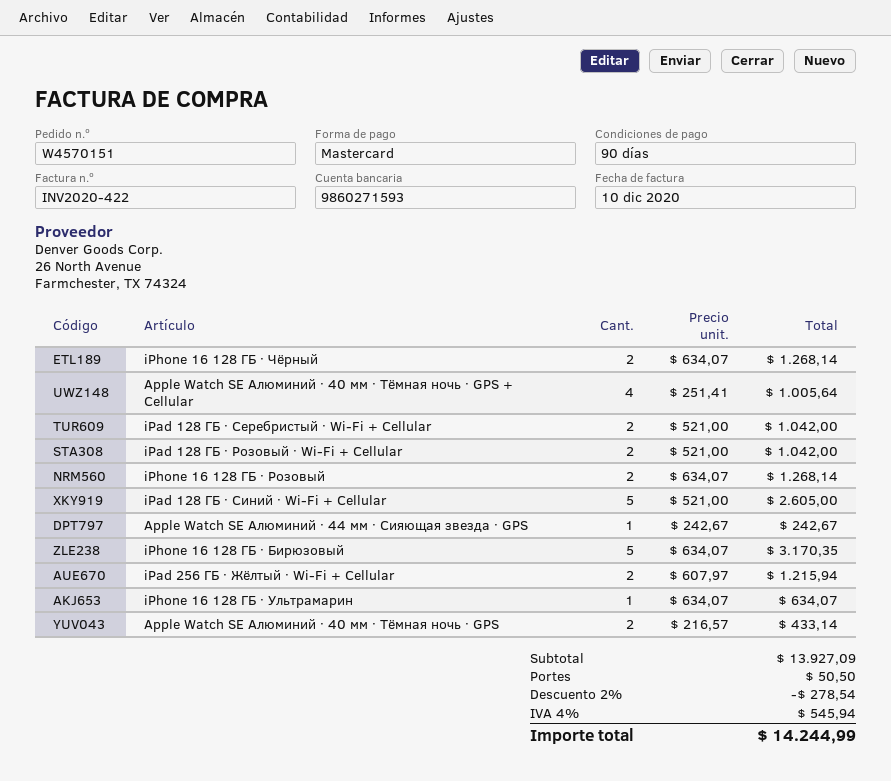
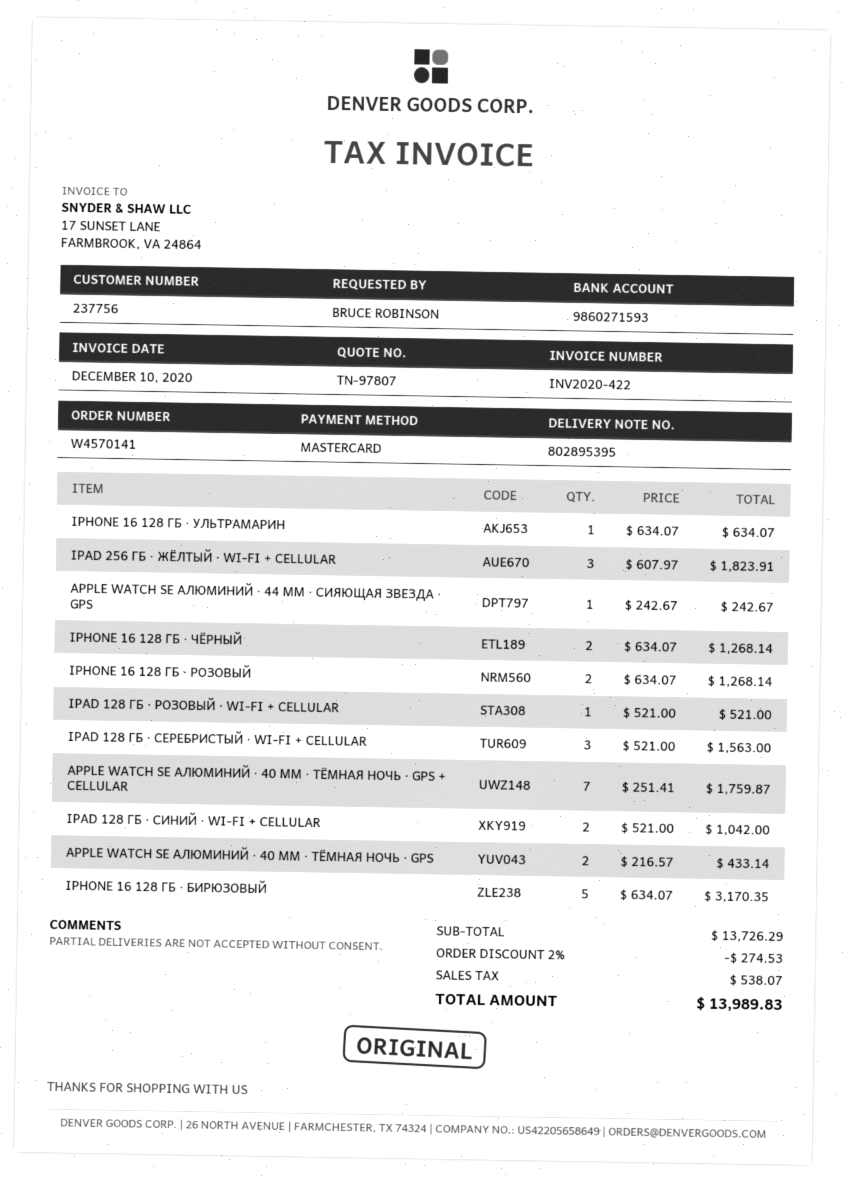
order number: W4570151 -> W4570141
Apple Watch SE Алюминий · 40 мм · Тёмная ночь · GPS + Cellular: 4 x 251.41 = 1005.64 -> 7 x 251.41 = 1759.87
iPad 128 ГБ · Серебристый · Wi-Fi + Cellular: 2 x 521.00 = 1042.00 -> 3 x 521.00 = 1563.00
iPad 128 ГБ · Розовый · Wi-Fi + Cellular: 2 x 521.00 = 1042.00 -> 1 x 521.00 = 521.00
iPad 128 ГБ · Синий · Wi-Fi + Cellular: 5 x 521.00 = 2605.00 -> 2 x 521.00 = 1042.00
iPad 256 ГБ · Жёлтый · Wi-Fi + Cellular: 2 x 607.97 = 1215.94 -> 3 x 607.97 = 1823.91
subtotal: 13927.09 -> 13726.29
discount: 2% = 278.54 -> 2% = 274.53
shipping: 50.50 -> none
tax: 545.94 -> 538.07
total: 14244.99 -> 13989.83

